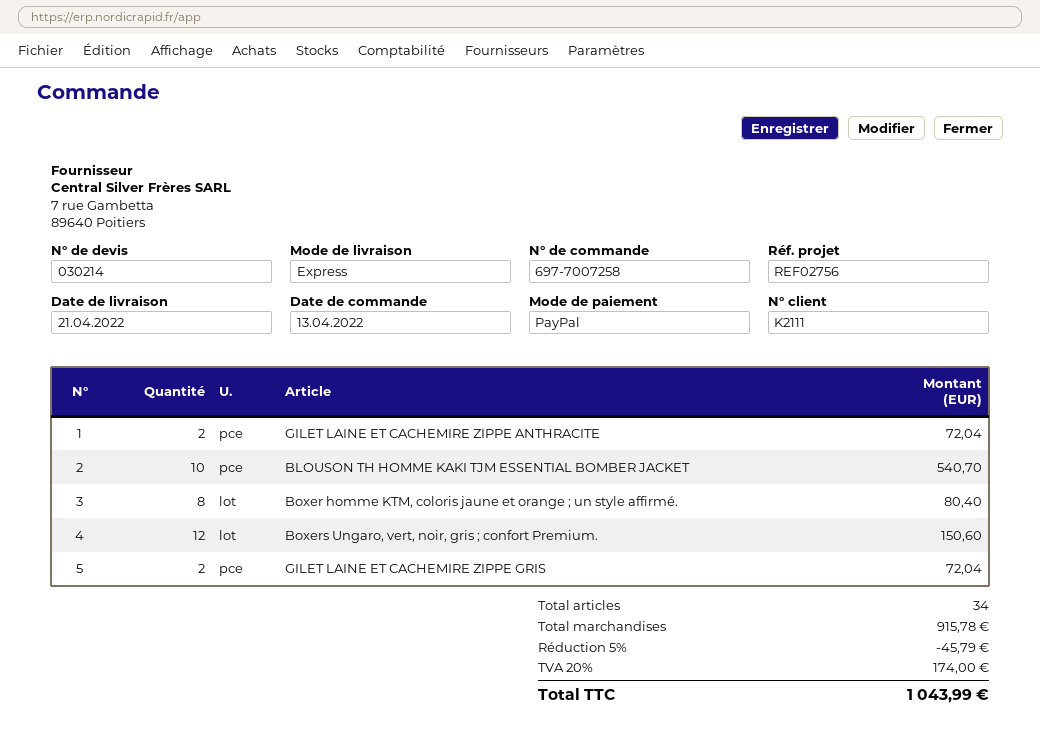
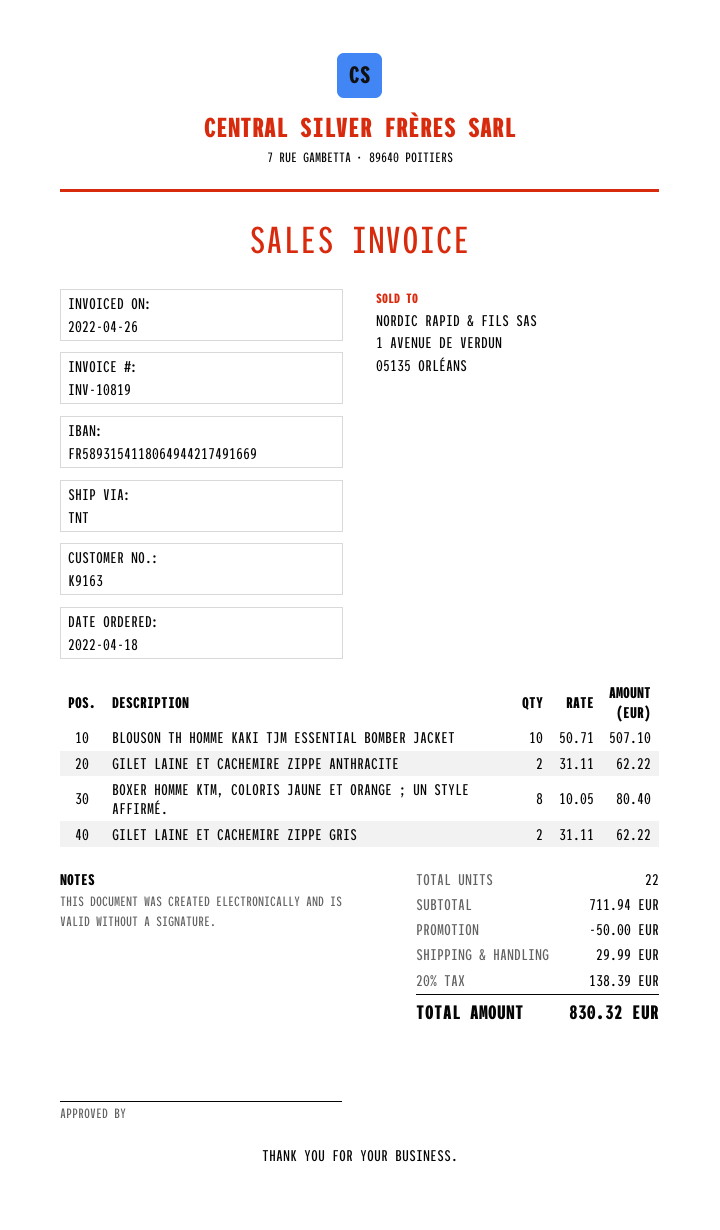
order date: 2022-04-13 -> 2022-04-18
customer number: K2111 -> K9163
shipping method: express -> TNT
GILET LAINE ET CACHEMIRE ZIPPE ANTHRACITE: 2 for 72.04 -> 2 for 62.22
BLOUSON TH HOMME KAKI TJM ESSENTIAL BOMBER JACKET: 10 for 540.70 -> 10 for 507.10
Boxers Ungaro, vert, noir, gris ; confort Premium.: 12 for 150.60 -> none
GILET LAINE ET CACHEMIRE ZIPPE GRIS: 2 for 72.04 -> 2 for 62.22
total quantity: 34 -> 22
subtotal: 915.78 -> 711.94
discount: 45.79 -> 50.00
shipping: none -> 29.99
tax: 20% = 174.00 -> 20% = 138.39
total: 1043.99 -> 830.32

